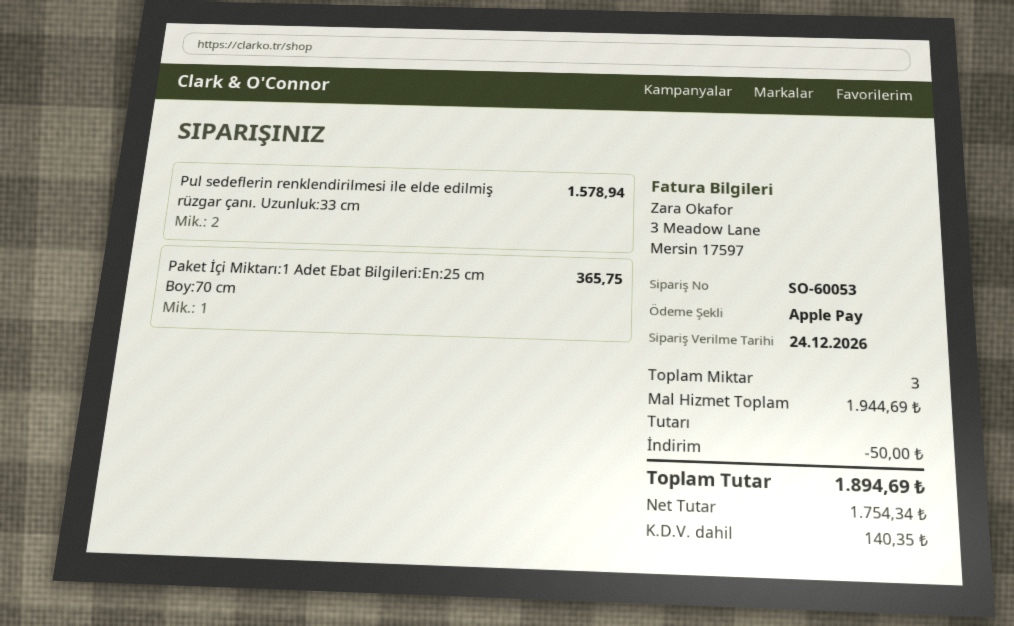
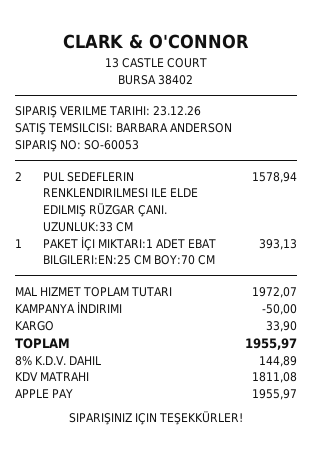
order date: 2026-12-24 -> 2026-12-23
Paket İçi Miktarı:1 Adet Ebat Bilgileri:En:25 cm Boy:70 cm: 1 for 365.75 -> 1 for 393.13
subtotal: 1944.69 -> 1972.07
shipping: none -> 33.90
net: 1754.34 -> 1811.08
tax: 140.35 -> 144.89
total: 1894.69 -> 1955.97

